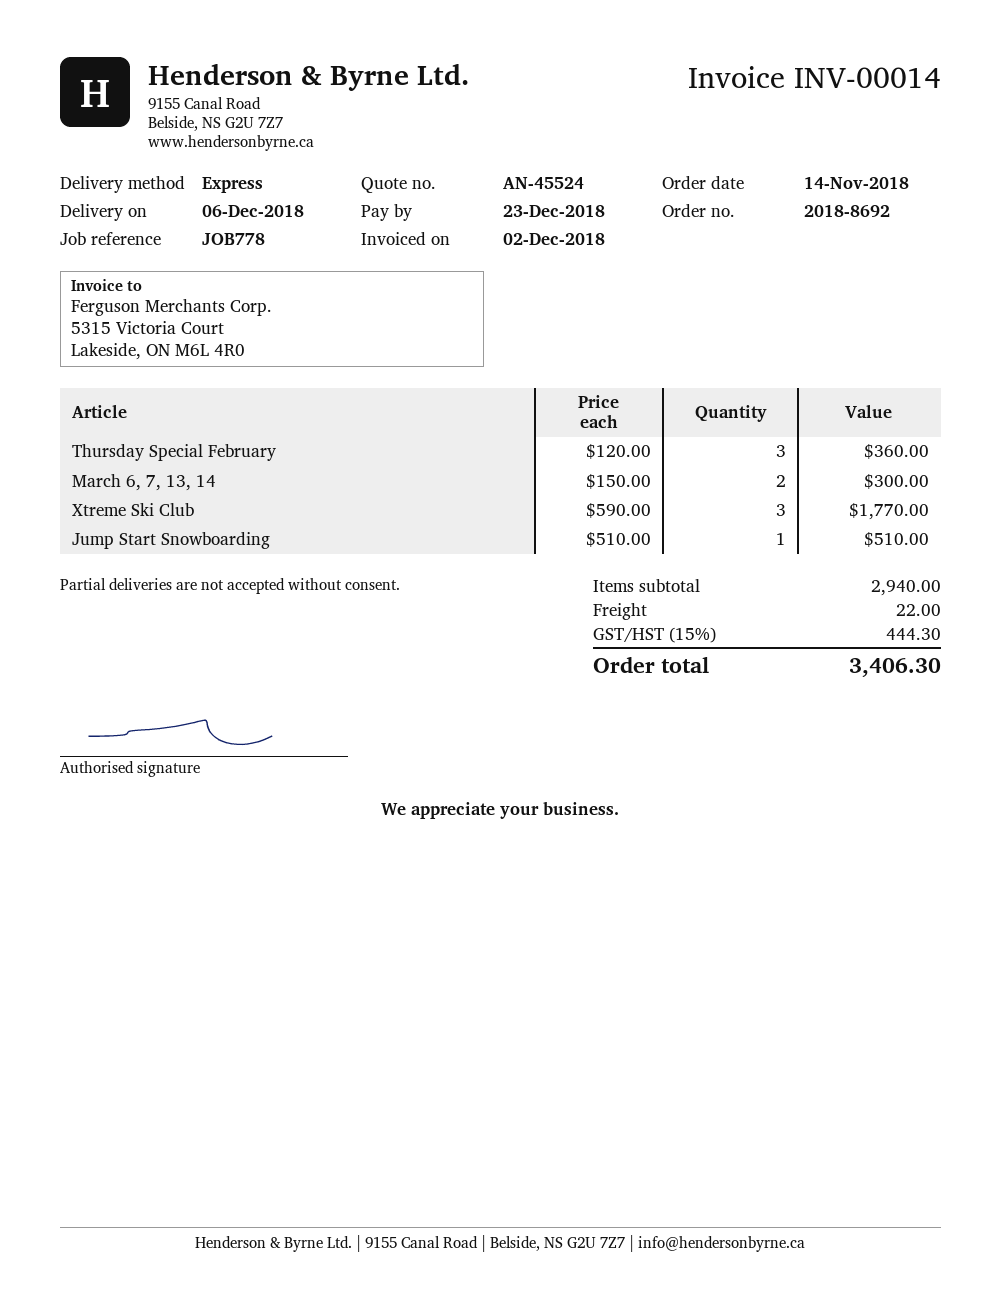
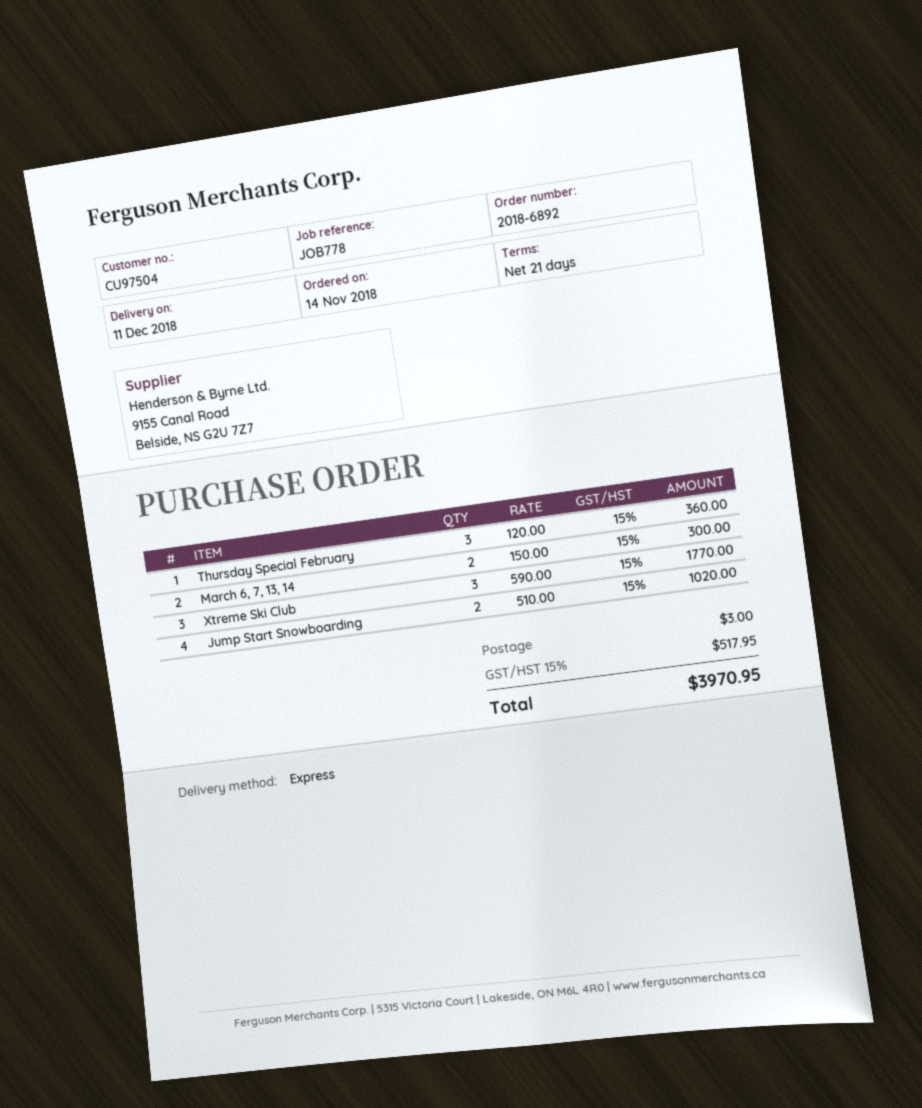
order number: 2018-8692 -> 2018-6892
delivery date: 2018-12-06 -> 2018-12-11
Jump Start Snowboarding: 1 x 510.00 = 510.00 -> 2 x 510.00 = 1020.00
shipping: 22.00 -> 3.00
tax: 15% = 444.30 -> 15% = 517.95
total: 3406.30 -> 3970.95

